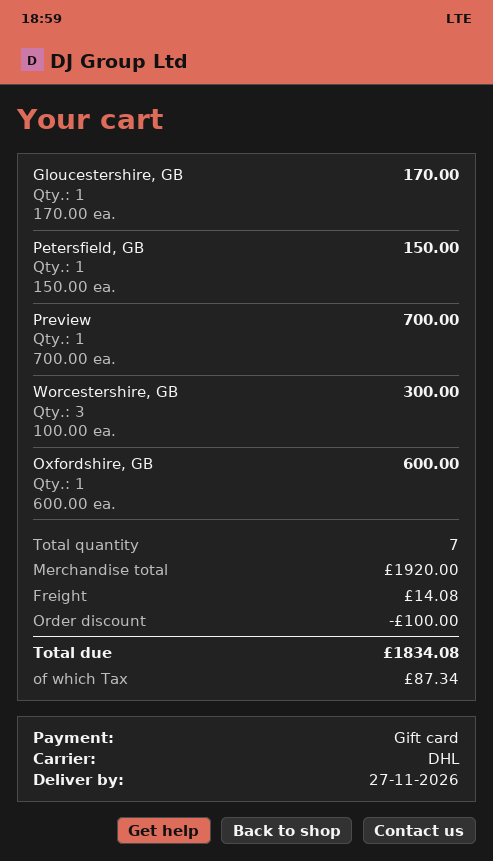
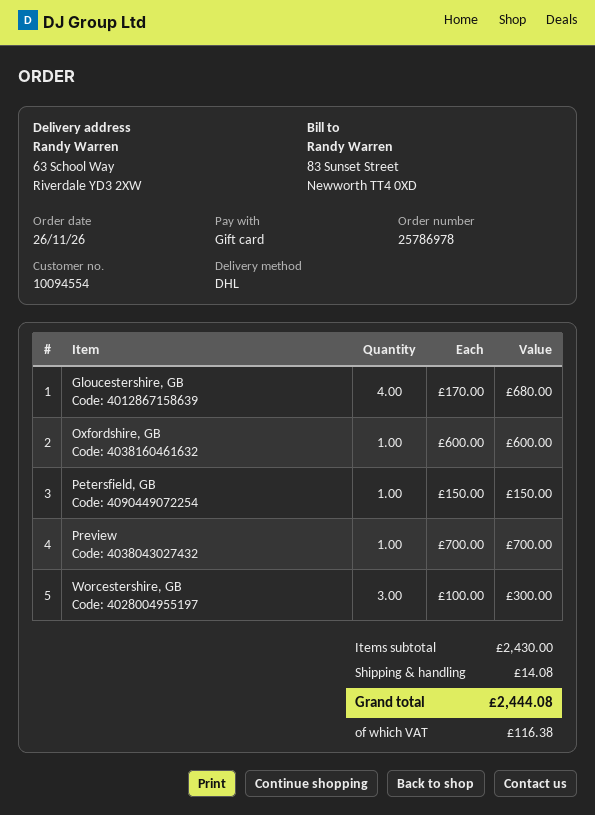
Gloucestershire, GB: 1 x 170.00 = 170.00 -> 4 x 170.00 = 680.00
subtotal: 1920.00 -> 2430.00
discount: 100.00 -> none
tax: 87.34 -> 116.38
total: 1834.08 -> 2444.08

